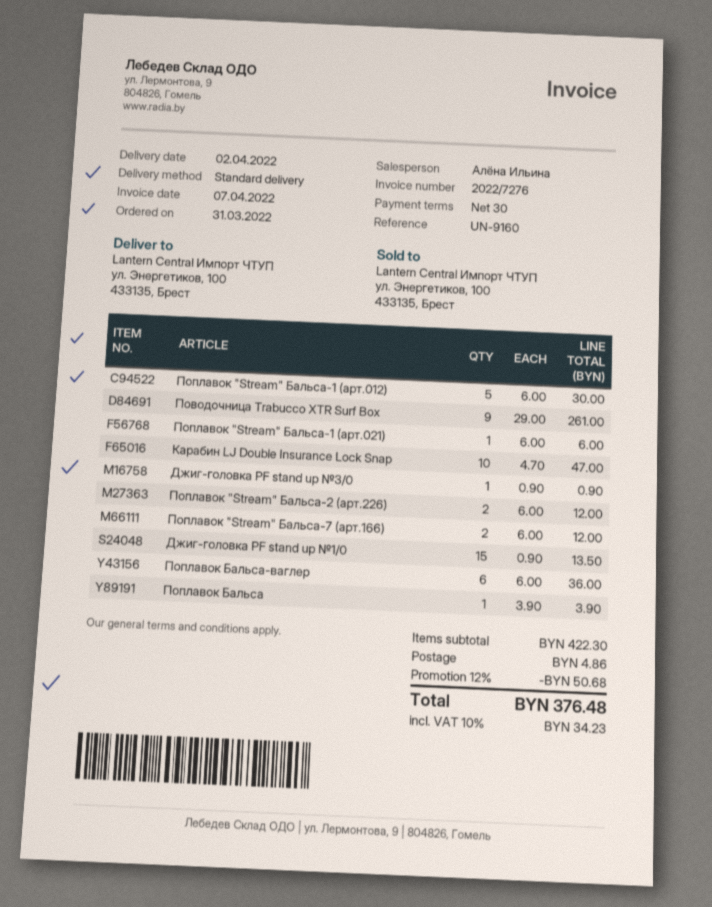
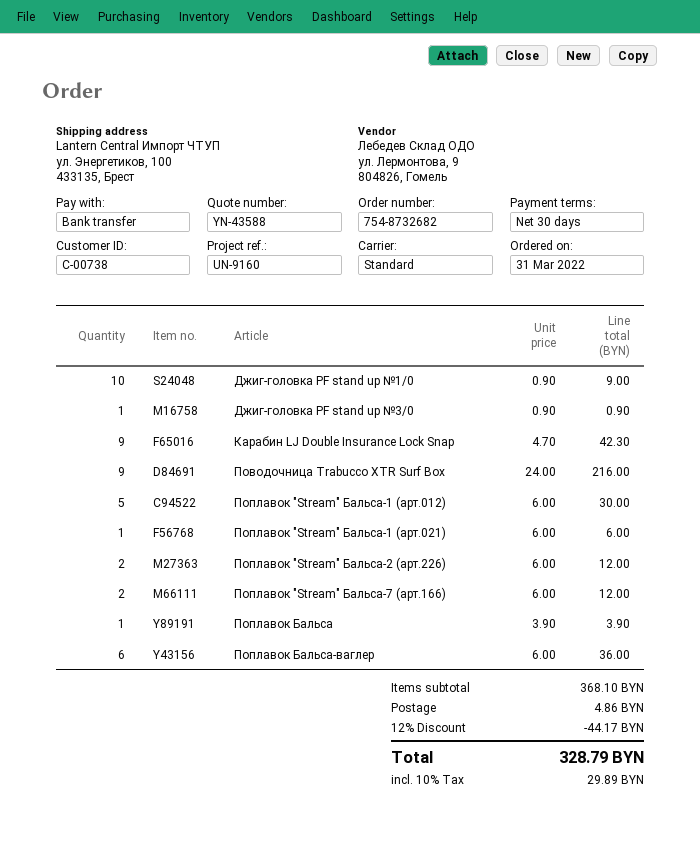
Поводочница Trabucco XTR Surf Box: 9 x 29.00 = 261.00 -> 9 x 24.00 = 216.00
Карабин LJ Double Insurance Lock Snap: 10 x 4.70 = 47.00 -> 9 x 4.70 = 42.30
Джиг-головка PF stand up №1/0: 15 x 0.90 = 13.50 -> 10 x 0.90 = 9.00
subtotal: 422.30 -> 368.10
discount: 12% = 50.68 -> 12% = 44.17
tax: 10% = 34.23 -> 10% = 29.89
total: 376.48 -> 328.79

